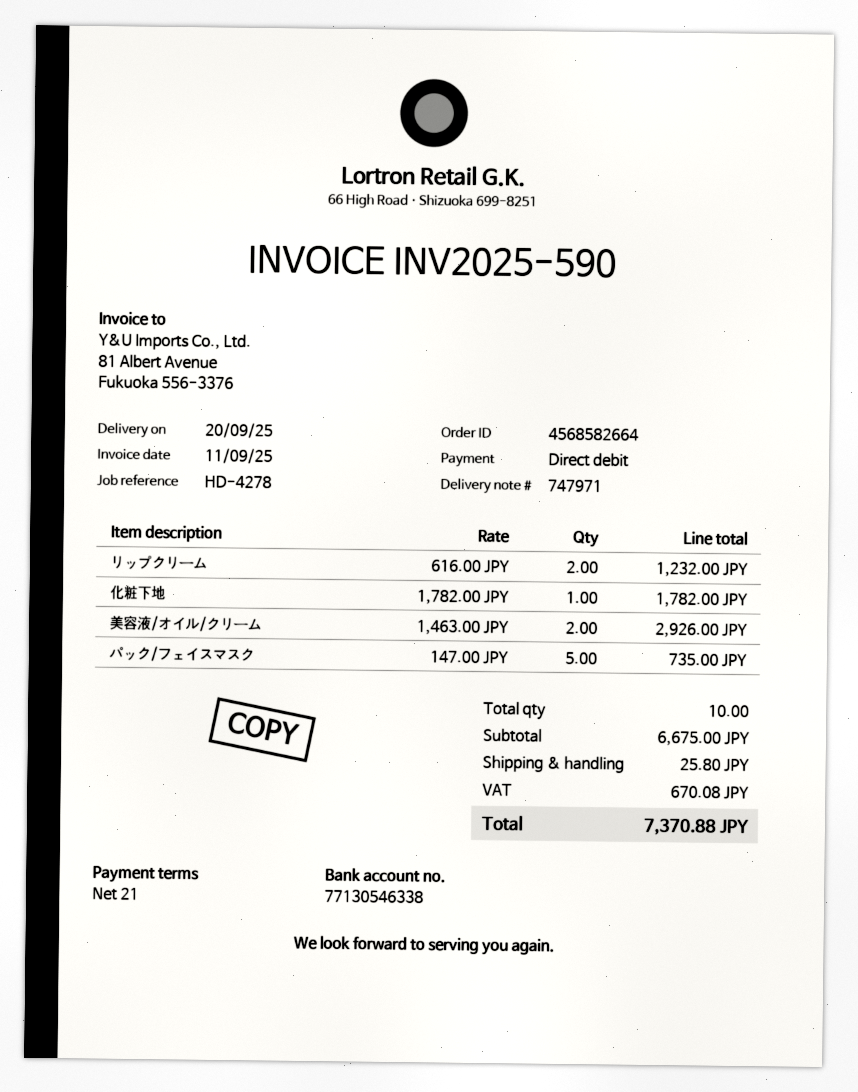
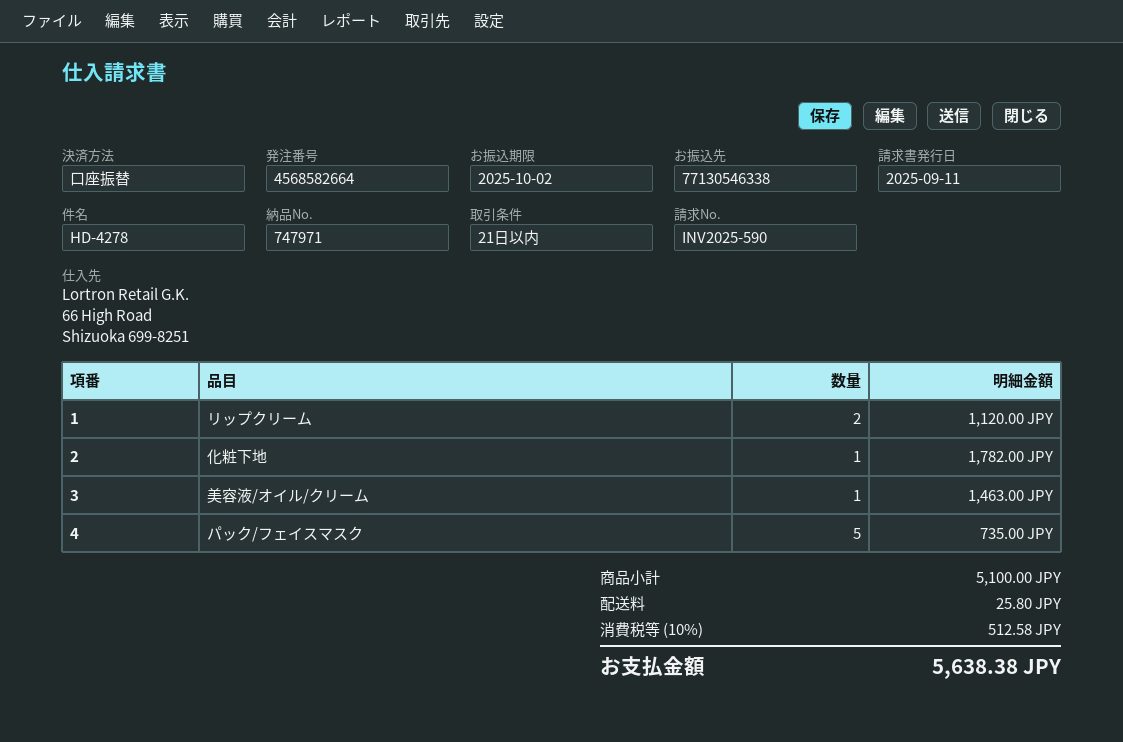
リップクリーム: 2 for 1232.00 -> 2 for 1120.00
美容液/オイル/クリーム: 2 for 2926.00 -> 1 for 1463.00
subtotal: 6675.00 -> 5100.00
tax: 670.08 -> 512.58
total: 7370.88 -> 5638.38

